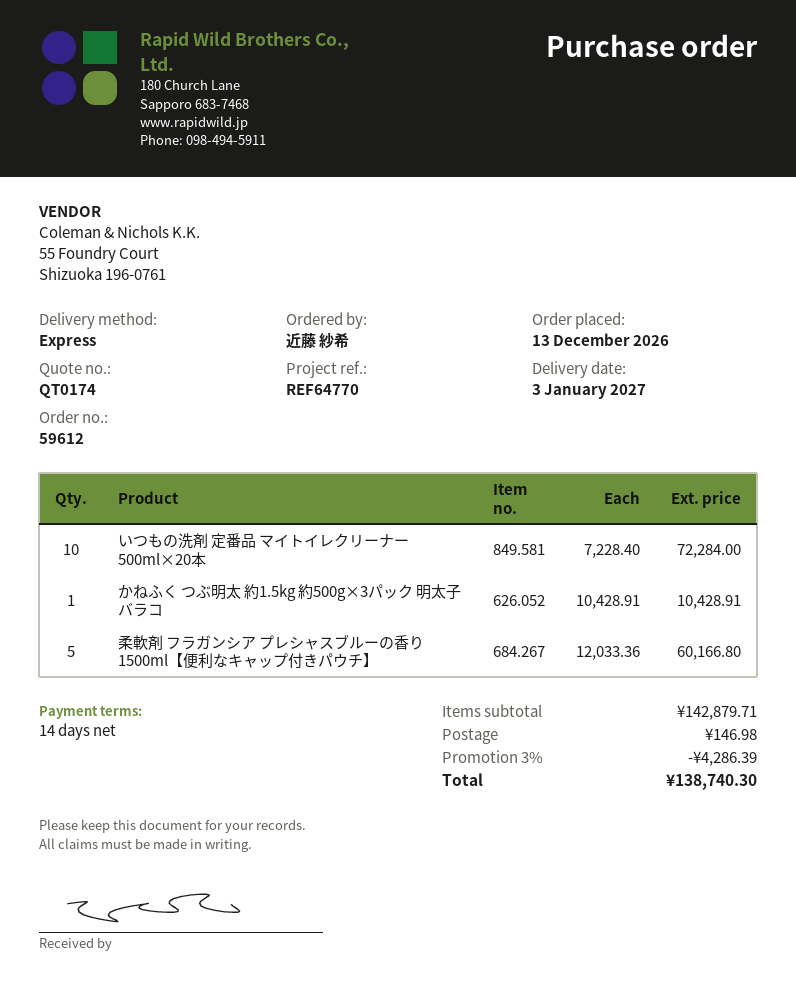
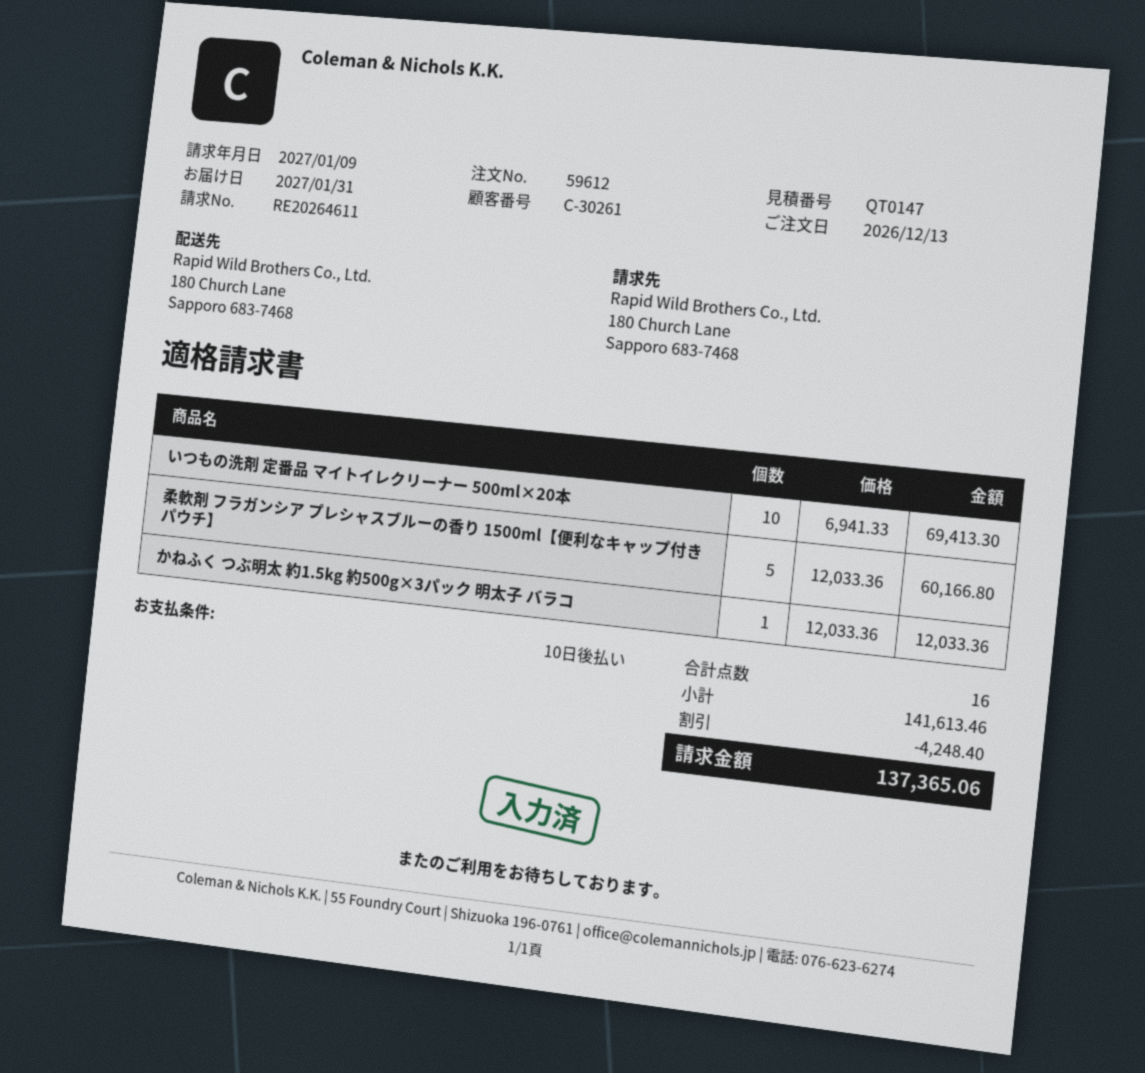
quote number: QT0174 -> QT0147
delivery date: 2027-01-03 -> 2027-01-31
payment terms: 14 days -> 10 days
いつもの洗剤 定番品 マイトイレクリーナー 500ml×20本: 10 x 7228.40 = 72284.00 -> 10 x 6941.33 = 69413.30
かねふく つぶ明太 約1.5kg 約500g×3パック 明太子 バラコ: 1 x 10428.91 = 10428.91 -> 1 x 12033.36 = 12033.36
subtotal: 142879.71 -> 141613.46
discount: 4286.39 -> 4248.40
shipping: 146.98 -> none
total: 138740.30 -> 137365.06

